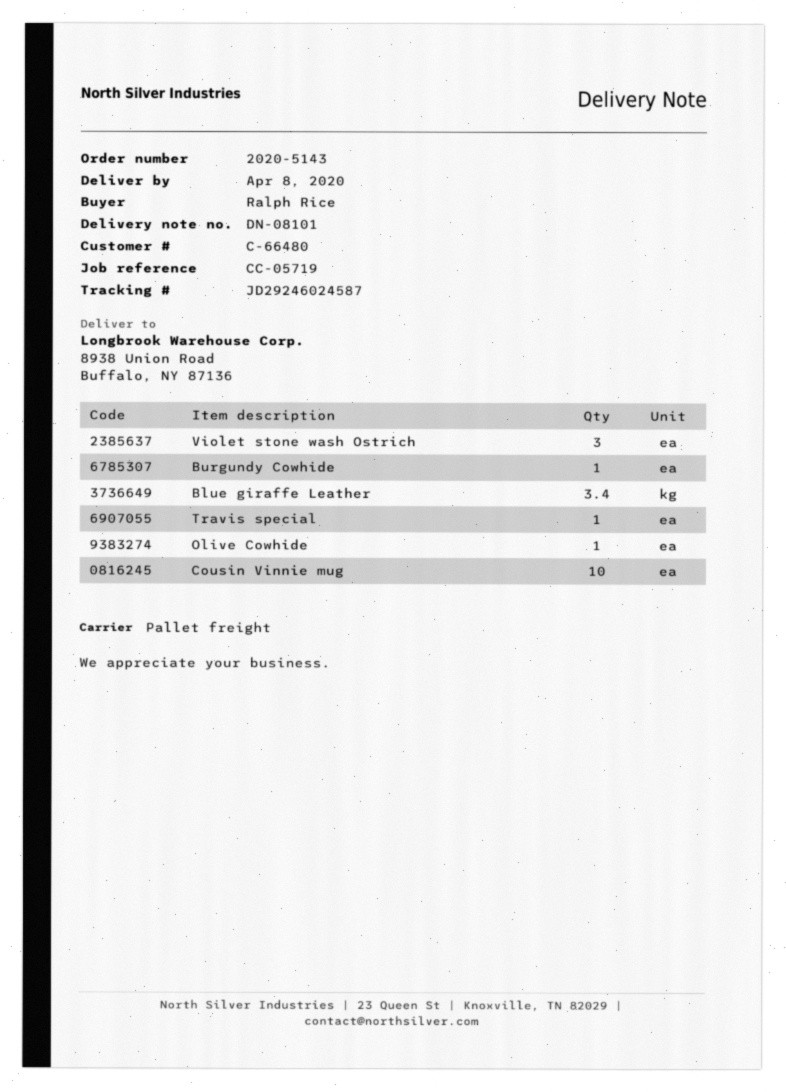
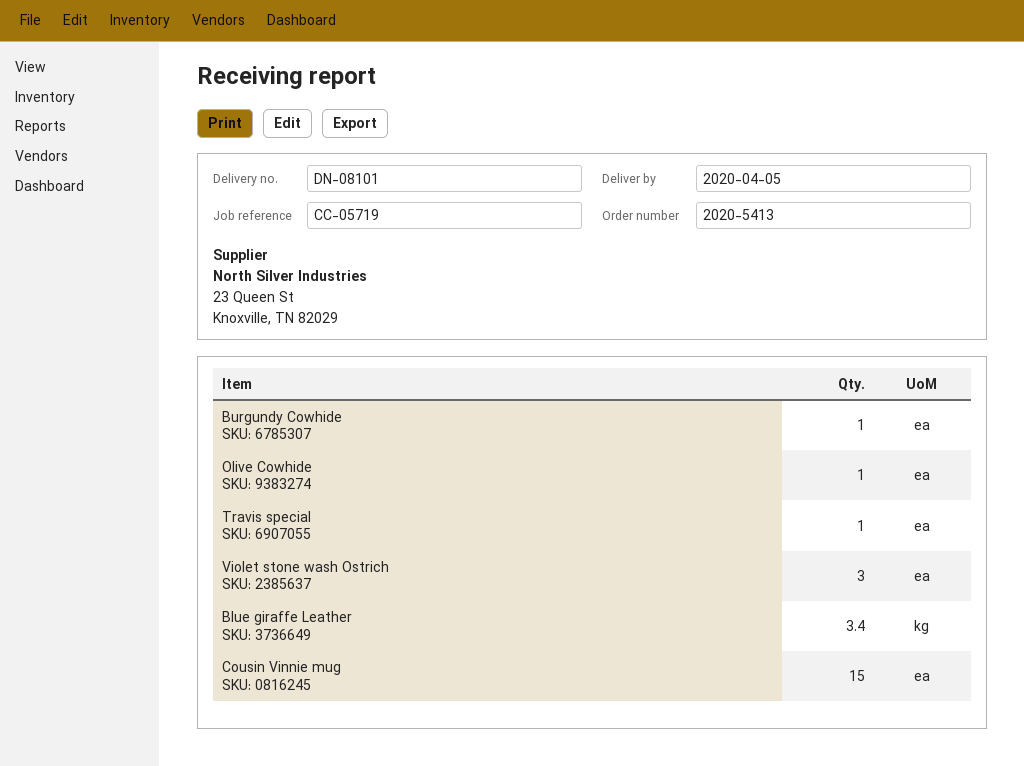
order number: 2020-5143 -> 2020-5413
delivery date: 2020-04-08 -> 2020-04-05
Cousin Vinnie mug: 10 -> 15

